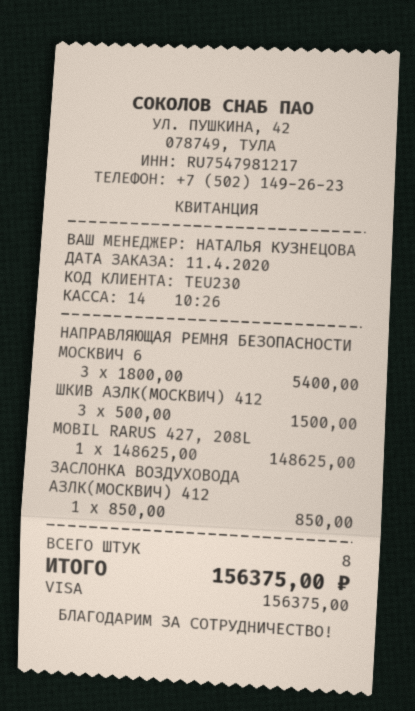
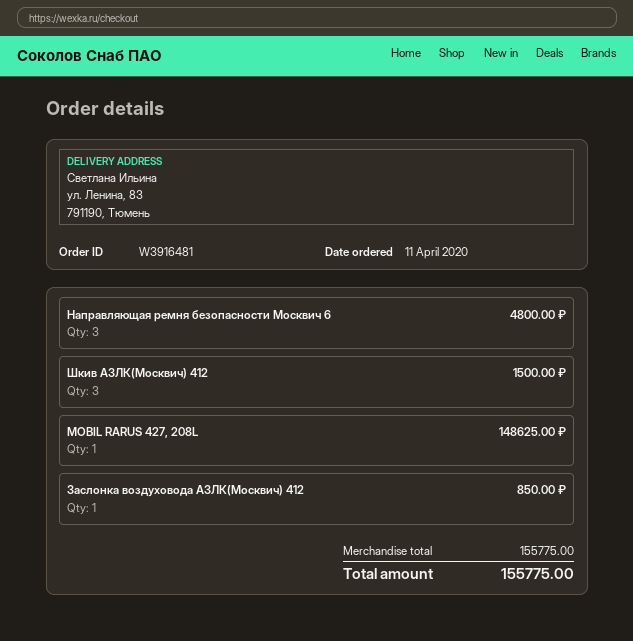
НАПРАВЛЯЮЩАЯ РЕМНЯ БЕЗОПАСНОСТИ МОСКВИЧ 6: 3 for 5400.00 -> 3 for 4800.00
total: 156375.00 -> 155775.00

